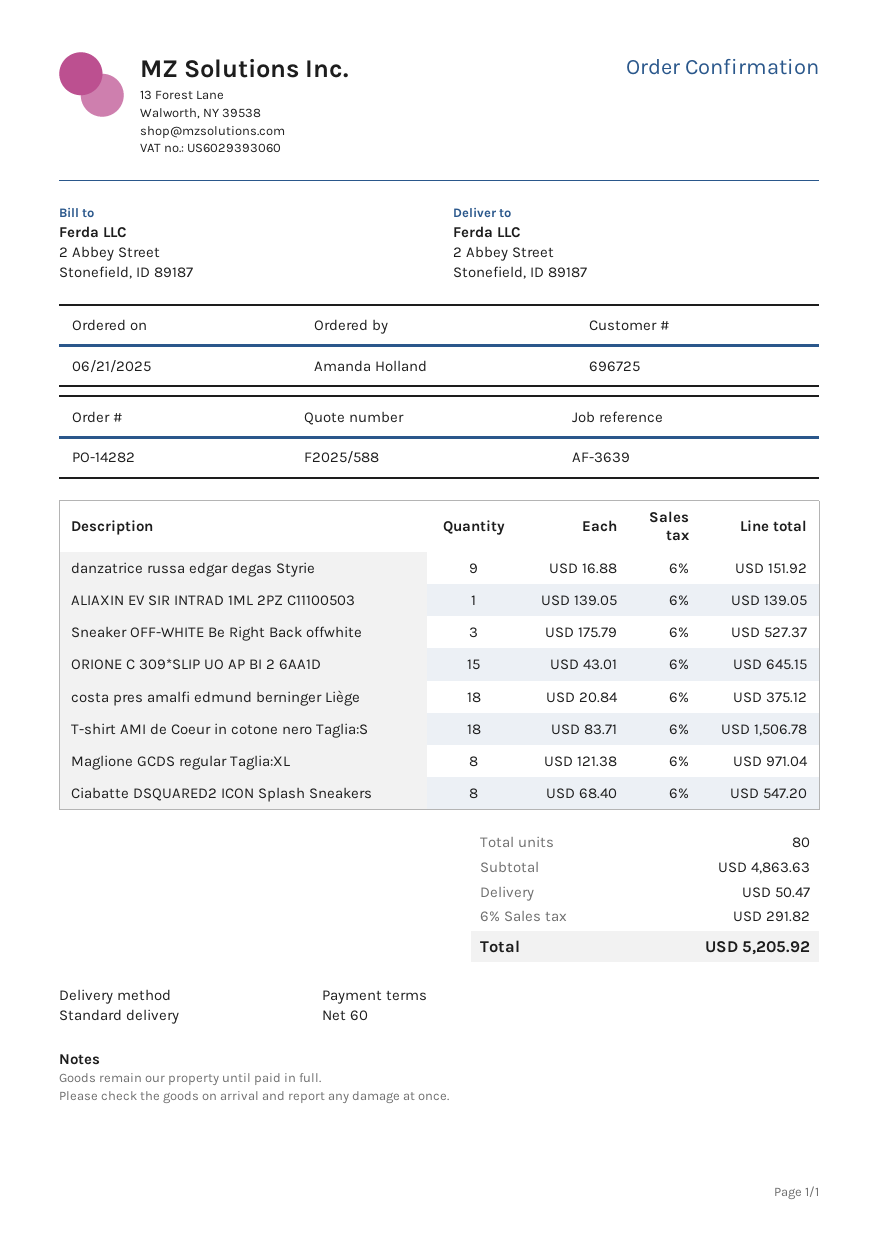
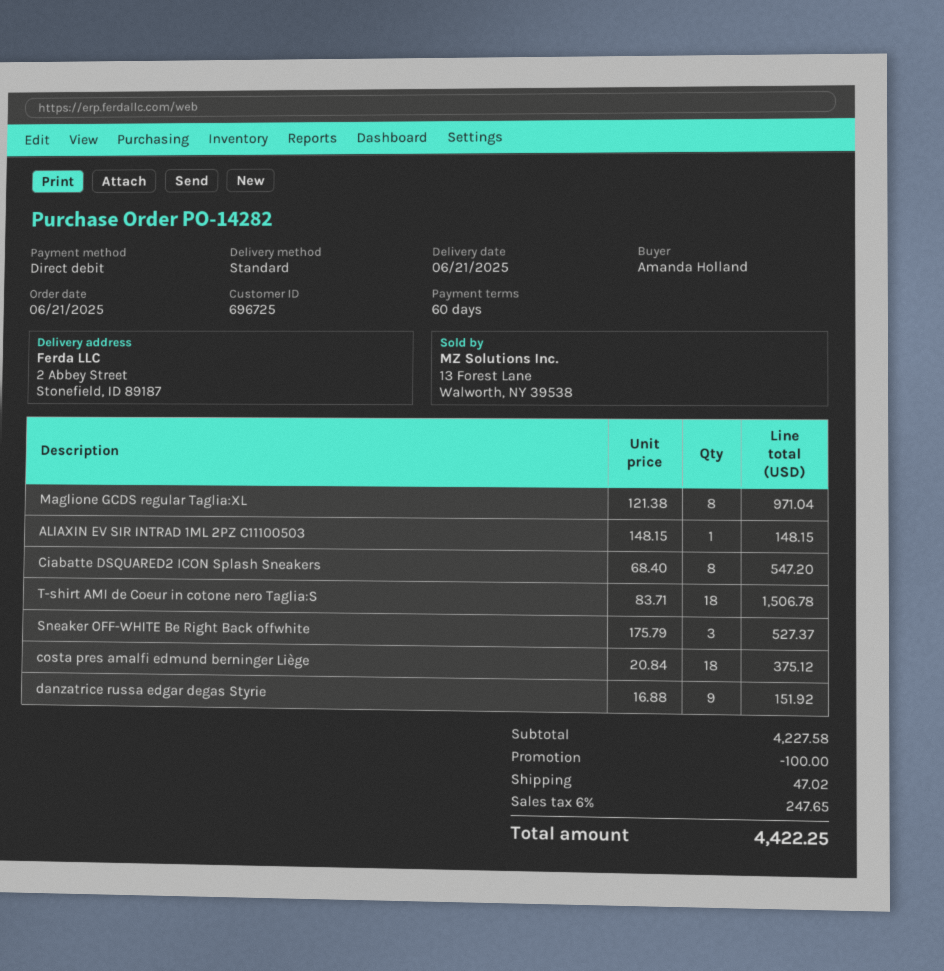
ALIAXIN EV SIR INTRAD 1ML 2PZ C11100503: 1 x 139.05 = 139.05 -> 1 x 148.15 = 148.15
ORIONE C 309*SLIP UO AP BI 2 6AA1D: 15 x 43.01 = 645.15 -> none
subtotal: 4863.63 -> 4227.58
discount: none -> 100.00
shipping: 50.47 -> 47.02
tax: 6% = 291.82 -> 6% = 247.65
total: 5205.92 -> 4422.25

